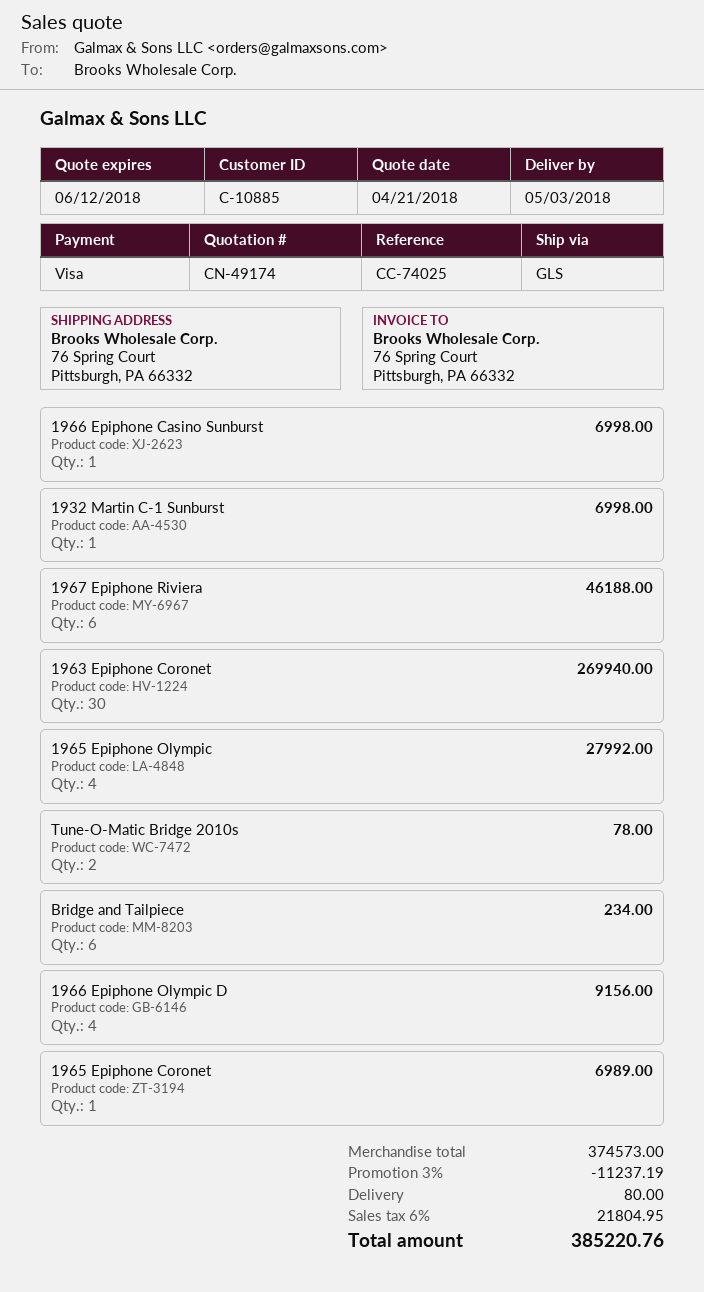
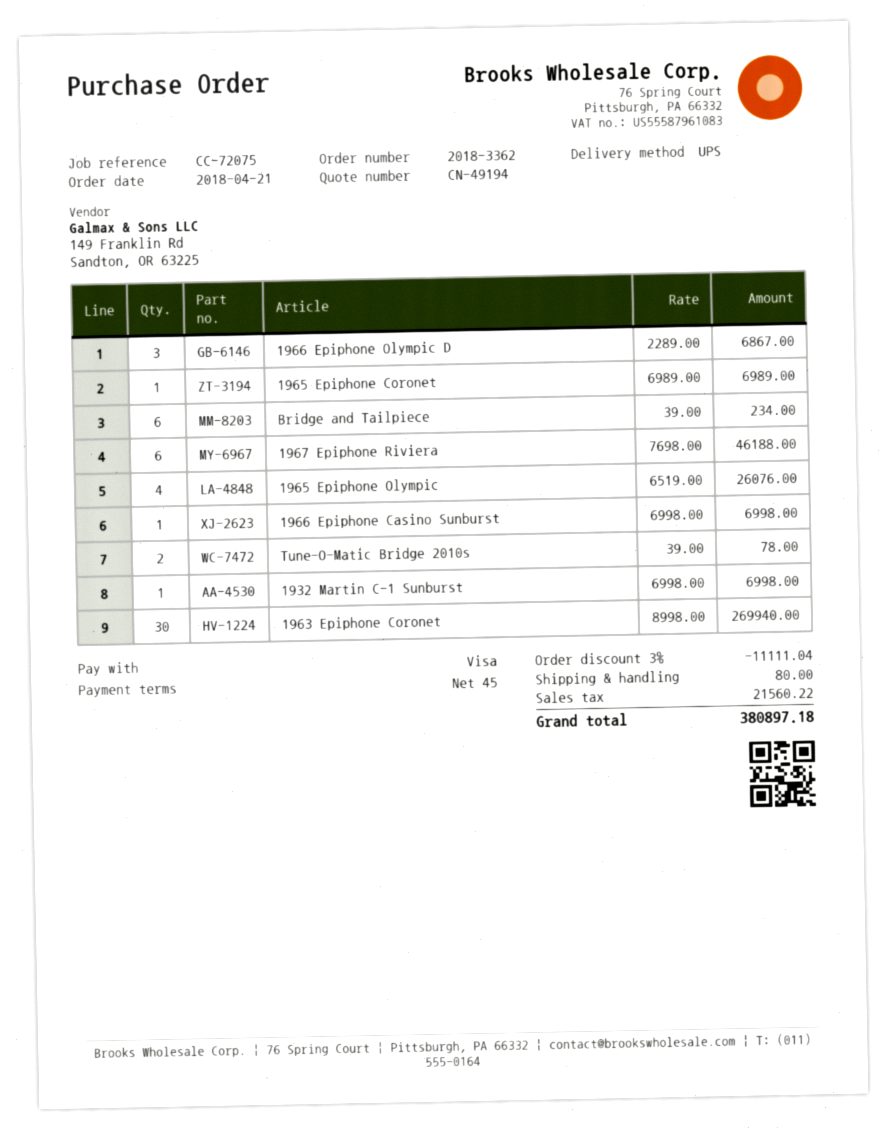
quote number: CN-49174 -> CN-49194
reference: CC-74025 -> CC-72075
shipping method: GLS -> UPS
1965 Epiphone Olympic: 4 for 27992.00 -> 4 for 26076.00
1966 Epiphone Olympic D: 4 for 9156.00 -> 3 for 6867.00
discount: 3% = 11237.19 -> 3% = 11111.04
tax: 21804.95 -> 21560.22
total: 385220.76 -> 380897.18

